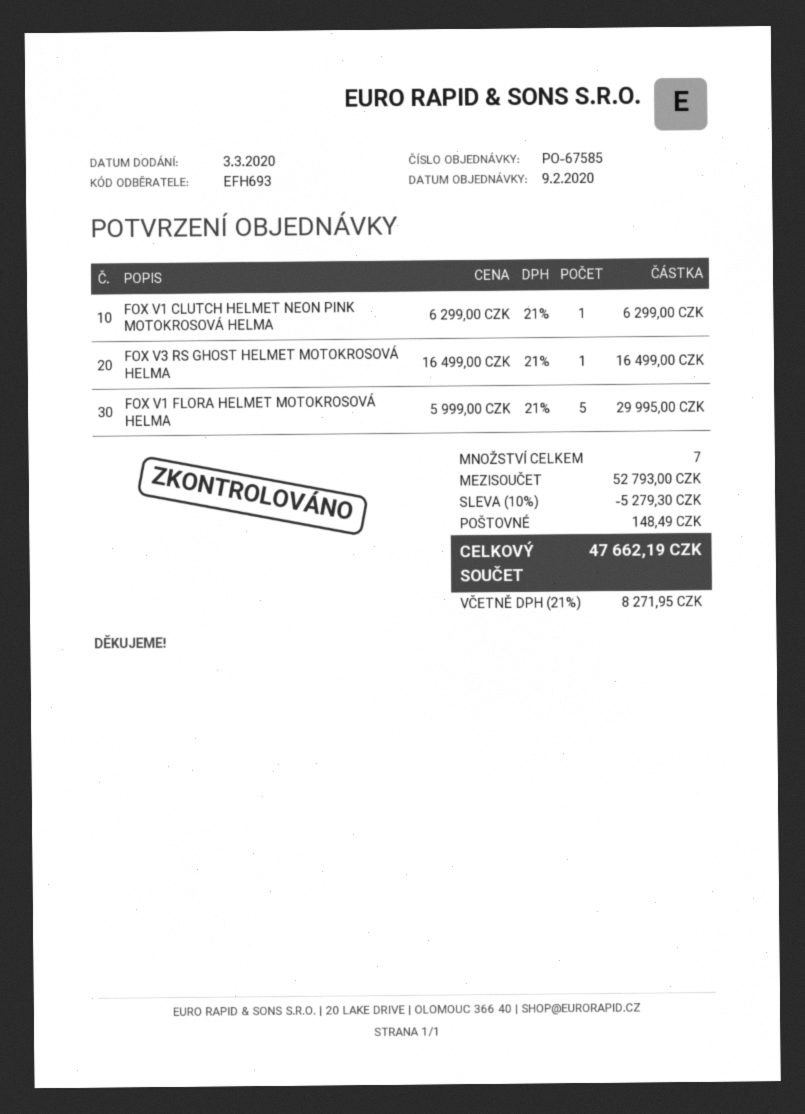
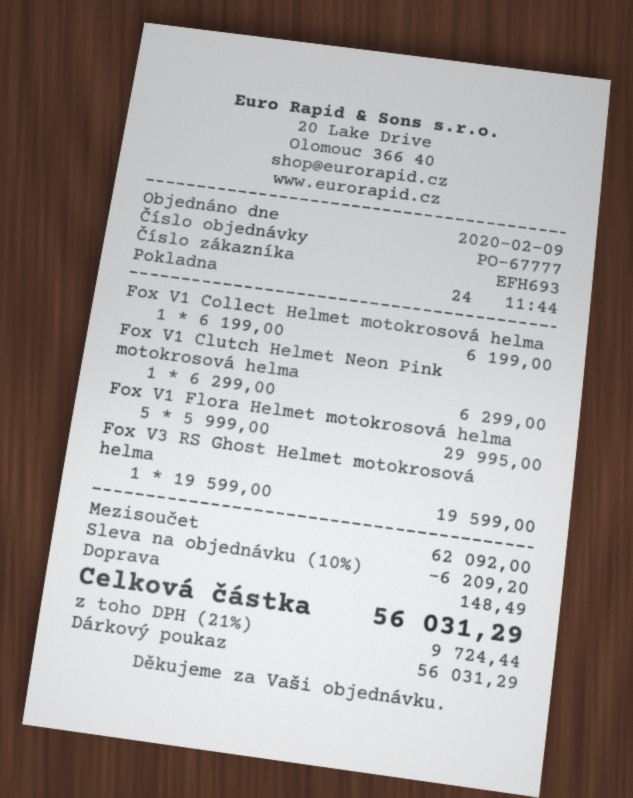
order number: PO-67585 -> PO-67777
FOX V3 RS GHOST HELMET MOTOKROSOVÁ HELMA: 1 x 16499.00 = 16499.00 -> 1 x 19599.00 = 19599.00
Fox V1 Collect Helmet motokrosová helma: none -> 1 x 6199.00 = 6199.00
subtotal: 52793.00 -> 62092.00
discount: 10% = 5279.30 -> 10% = 6209.20
tax: 21% = 8271.95 -> 21% = 9724.44
total: 47662.19 -> 56031.29

